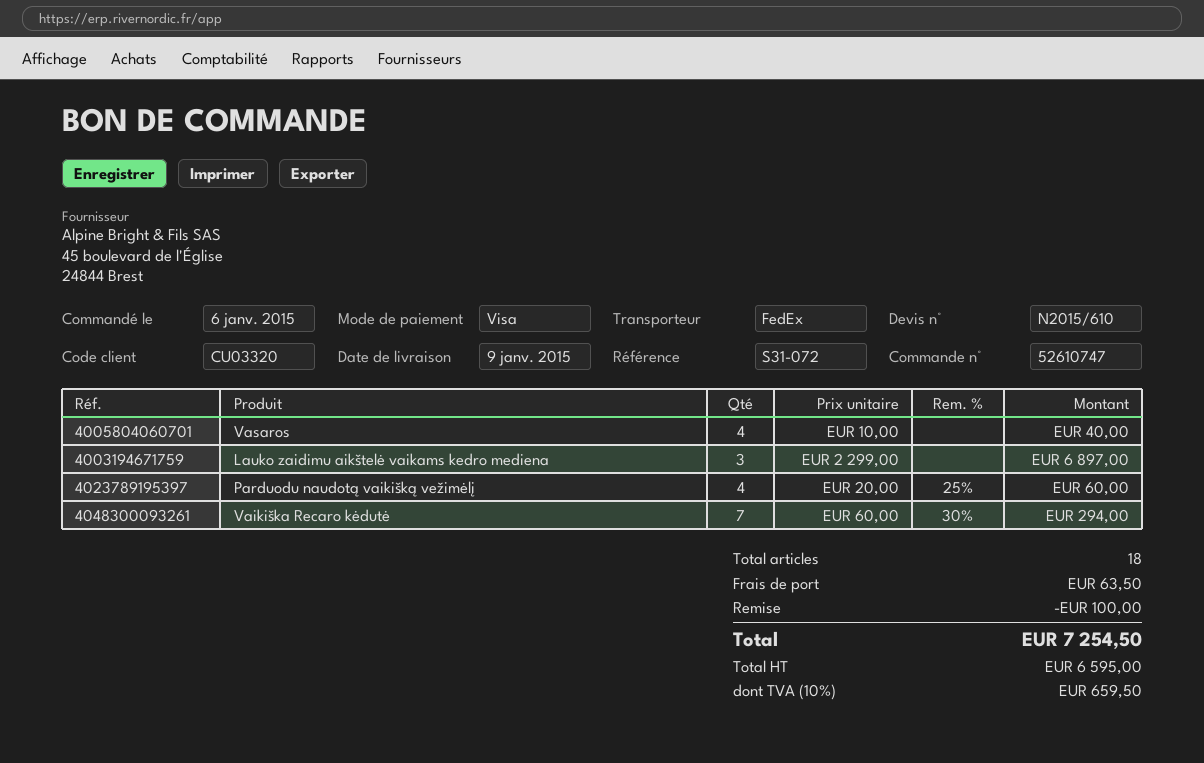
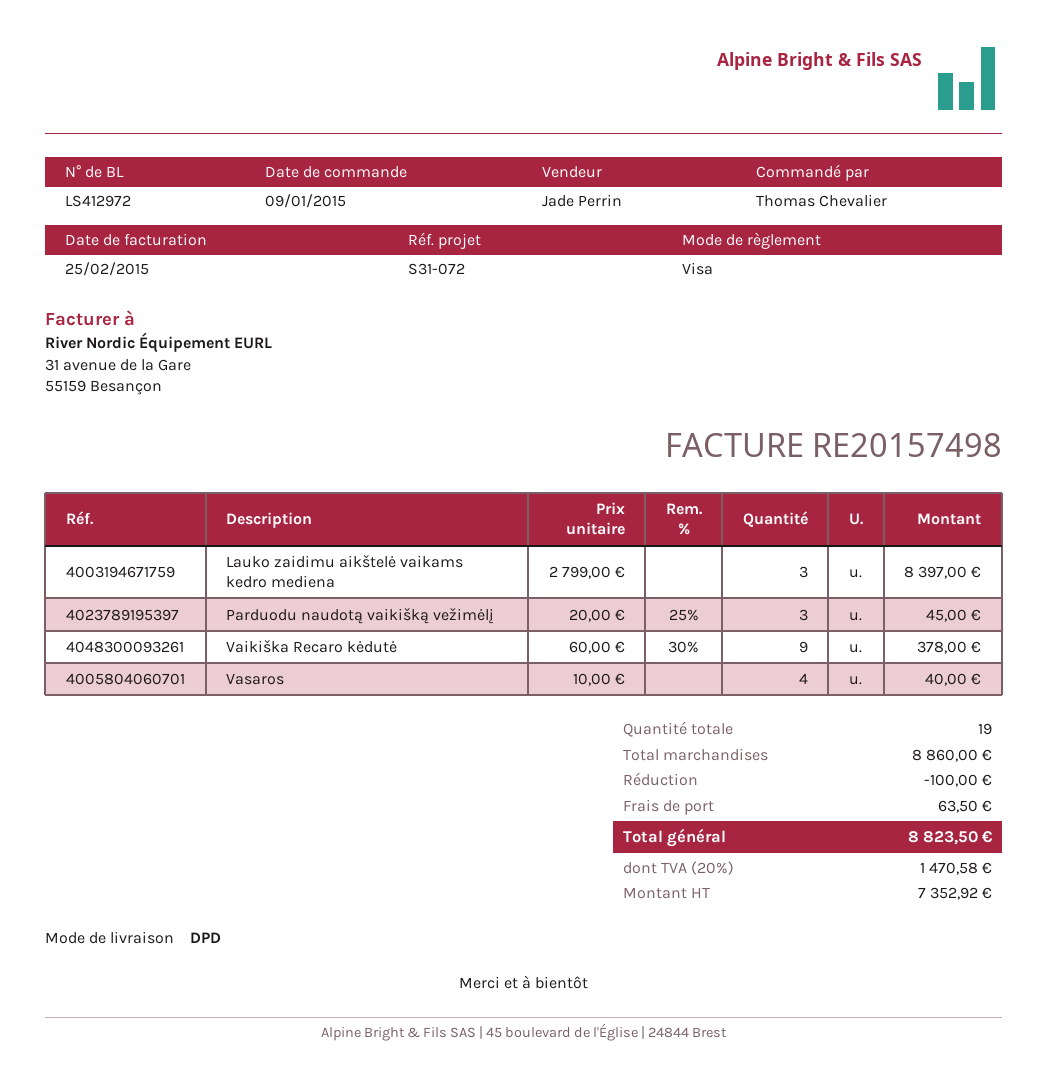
order date: 2015-01-06 -> 2015-01-09
shipping method: FedEx -> DPD
Lauko zaidimu aikštelė vaikams kedro mediena: 3 x 2299.00 = 6897.00 -> 3 x 2799.00 = 8397.00
Parduodu naudotą vaikišką vežimėlį: 4 x 20.00 - 25% = 60.00 -> 3 x 20.00 - 25% = 45.00
Vaikiška Recaro kėdutė: 7 x 60.00 - 30% = 294.00 -> 9 x 60.00 - 30% = 378.00
total quantity: 18 -> 19
net: 6595.00 -> 7352.92
tax: 10% = 659.50 -> 20% = 1470.58
total: 7254.50 -> 8823.50

